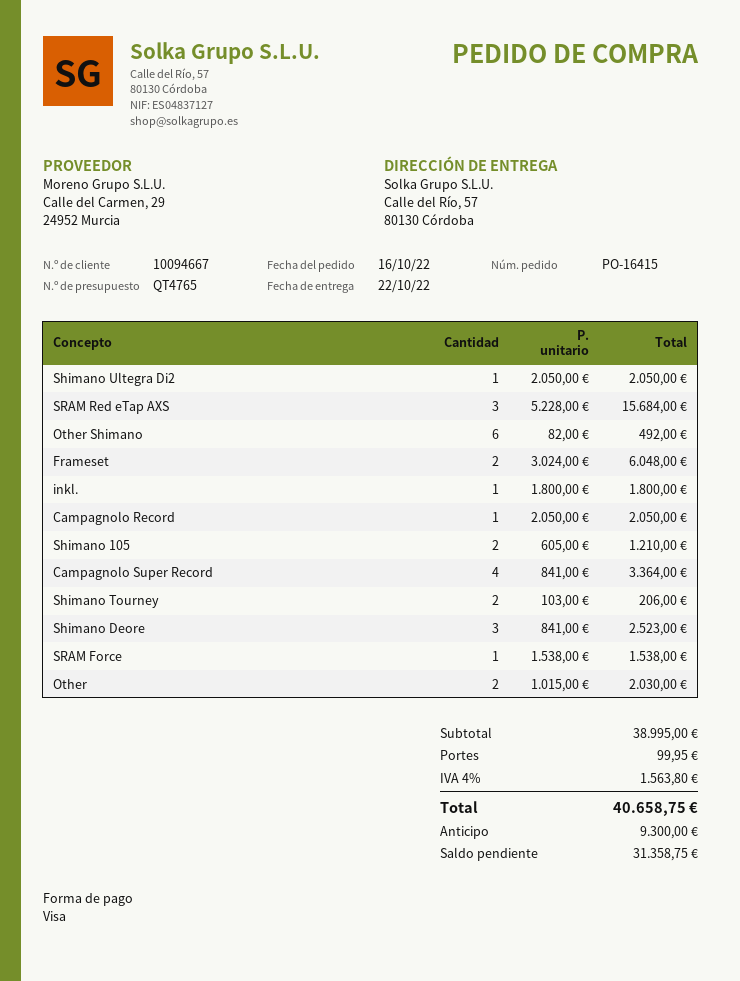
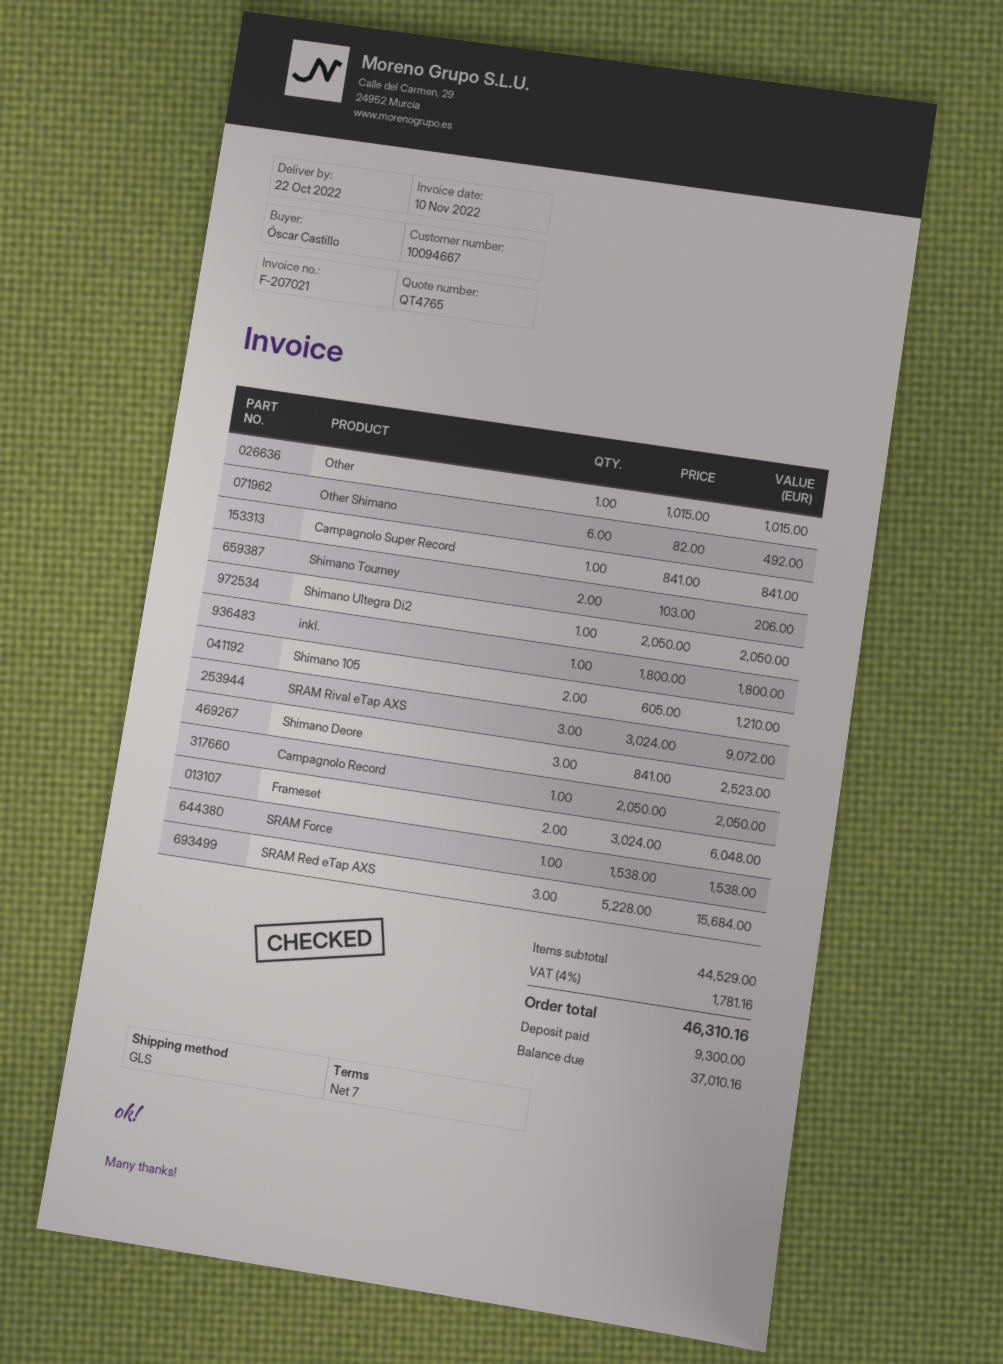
Campagnolo Super Record: 4 x 841.00 = 3364.00 -> 1 x 841.00 = 841.00
Other: 2 x 1015.00 = 2030.00 -> 1 x 1015.00 = 1015.00
SRAM Rival eTap AXS: none -> 3 x 3024.00 = 9072.00
subtotal: 38995.00 -> 44529.00
shipping: 99.95 -> none
tax: 4% = 1563.80 -> 4% = 1781.16
total: 40658.75 -> 46310.16
balance: 31358.75 -> 37010.16

